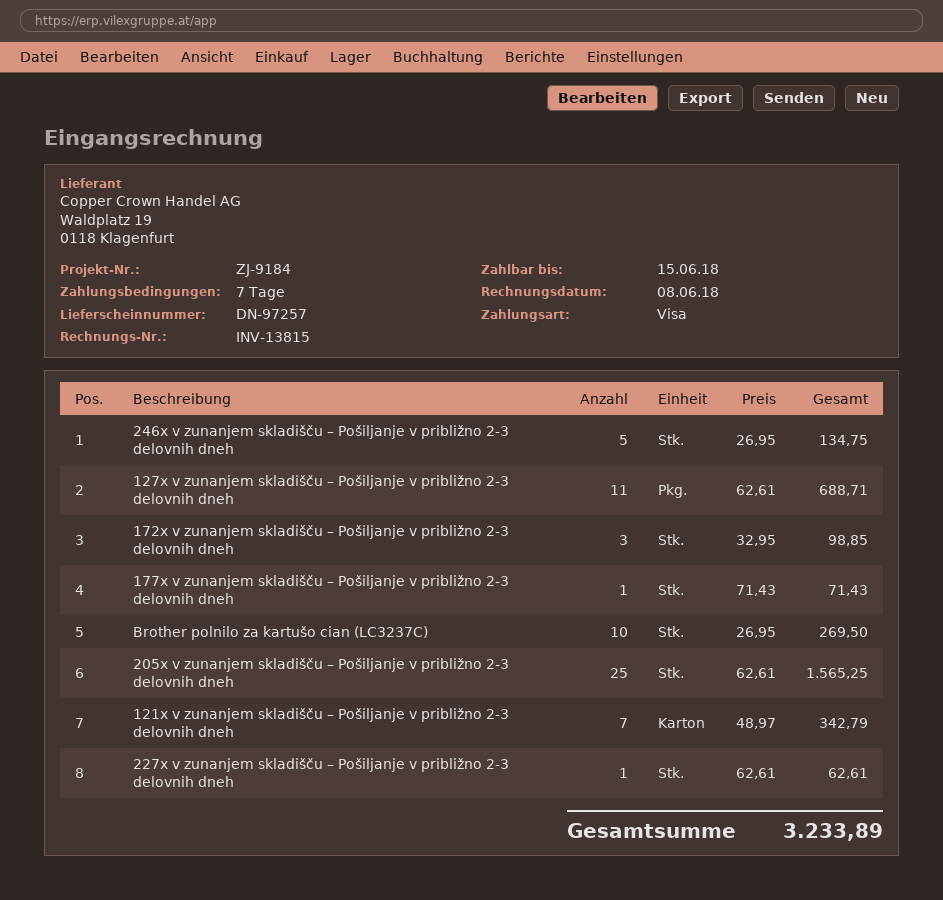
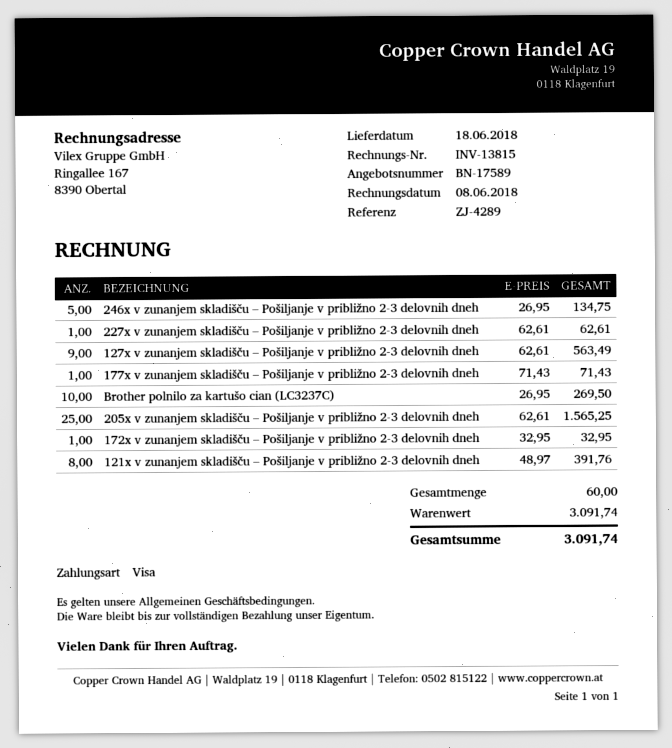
reference: ZJ-9184 -> ZJ-4289
127x v zunanjem skladišču – Pošiljanje v približno 2-3 delovnih dneh: 11 x 62.61 = 688.71 -> 9 x 62.61 = 563.49
172x v zunanjem skladišču – Pošiljanje v približno 2-3 delovnih dneh: 3 x 32.95 = 98.85 -> 1 x 32.95 = 32.95
121x v zunanjem skladišču – Pošiljanje v približno 2-3 delovnih dneh: 7 x 48.97 = 342.79 -> 8 x 48.97 = 391.76
total: 3233.89 -> 3091.74

